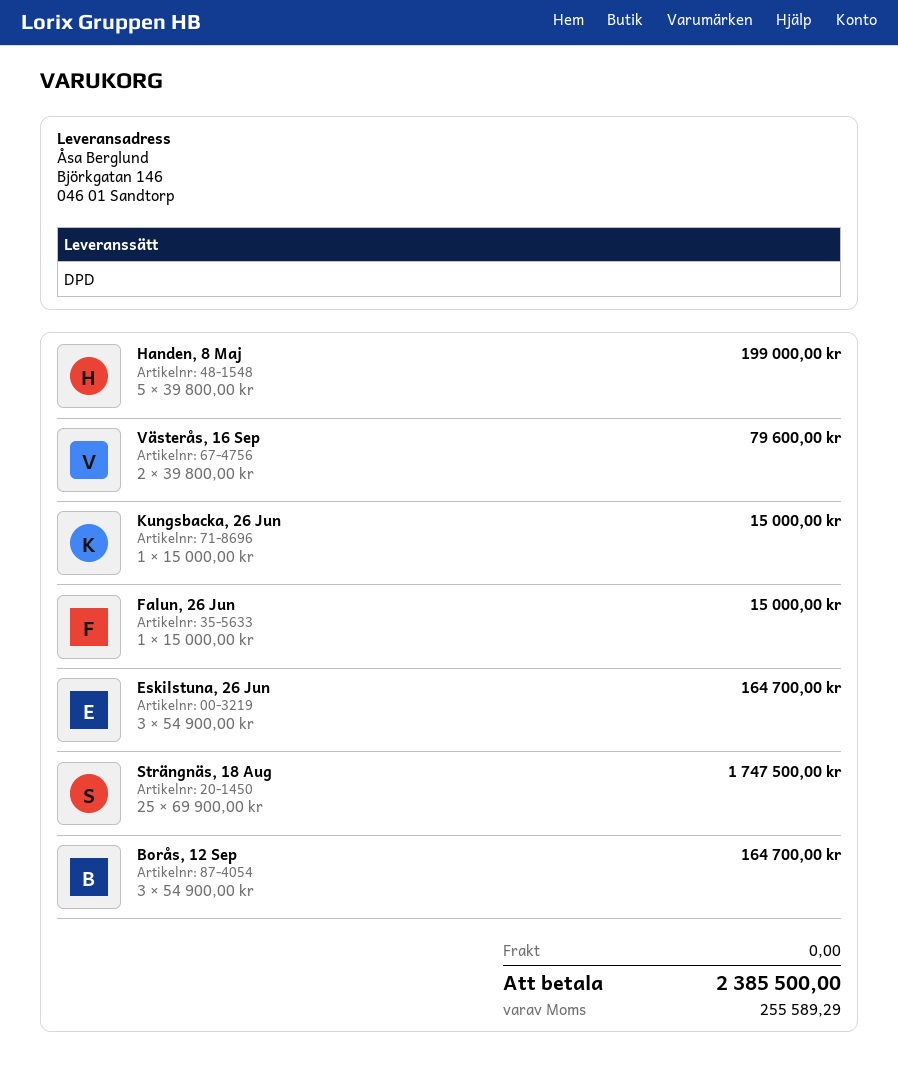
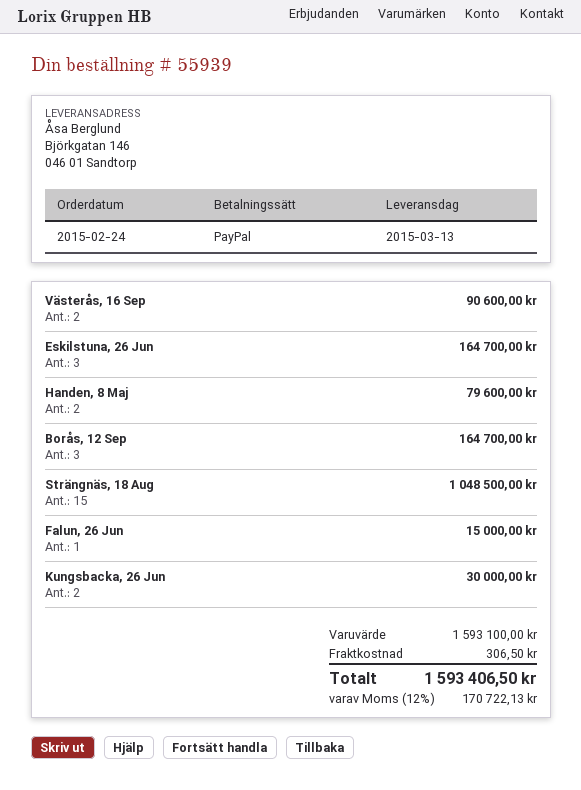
Handen, 8 Maj: 5 for 199000.00 -> 2 for 79600.00
Västerås, 16 Sep: 2 for 79600.00 -> 2 for 90600.00
Kungsbacka, 26 Jun: 1 for 15000.00 -> 2 for 30000.00
Strängnäs, 18 Aug: 25 for 1747500.00 -> 15 for 1048500.00
shipping: 0.00 -> 306.50
tax: 255589.29 -> 170722.13
total: 2385500.00 -> 1593406.50

